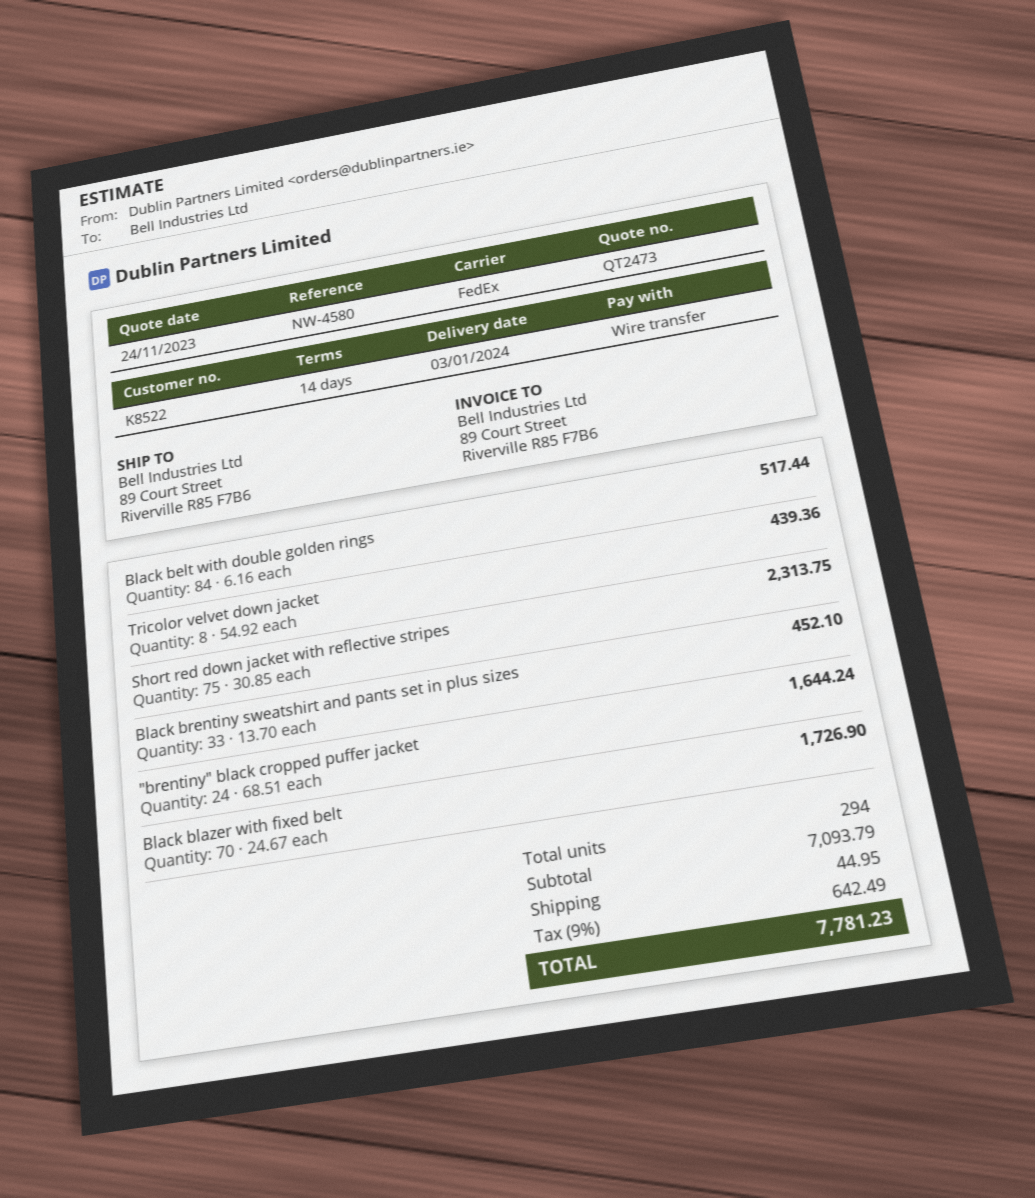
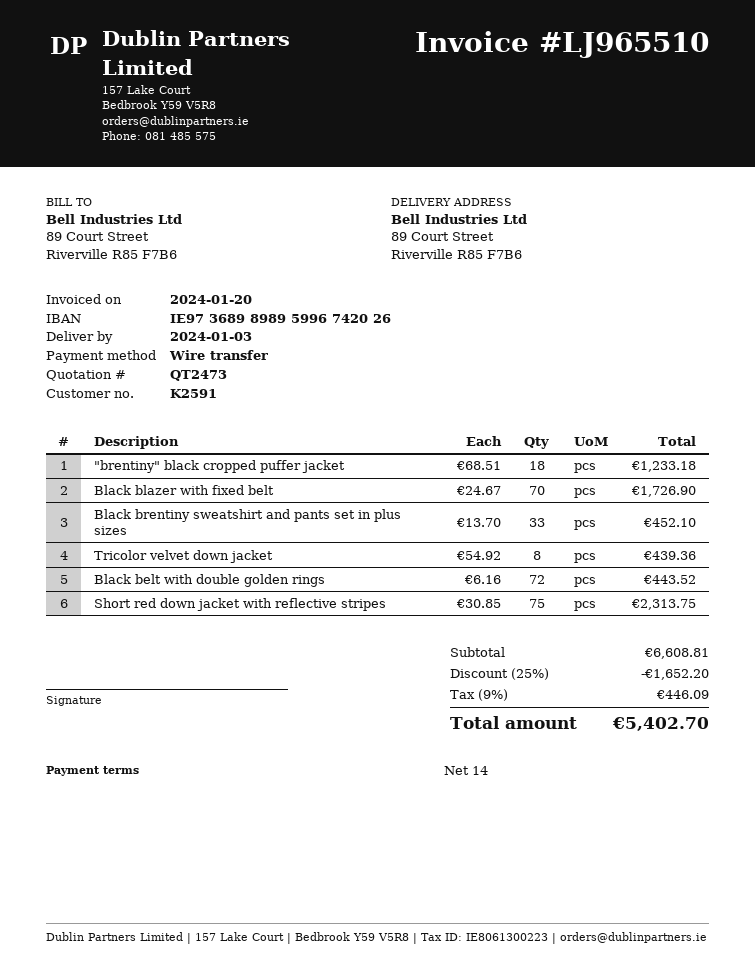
customer number: K8522 -> K2591
Black belt with double golden rings: 84 x 6.16 = 517.44 -> 72 x 6.16 = 443.52
"brentiny" black cropped puffer jacket: 24 x 68.51 = 1644.24 -> 18 x 68.51 = 1233.18
subtotal: 7093.79 -> 6608.81
discount: none -> 25% = 1652.20
shipping: 44.95 -> none
tax: 9% = 642.49 -> 9% = 446.09
total: 7781.23 -> 5402.70

